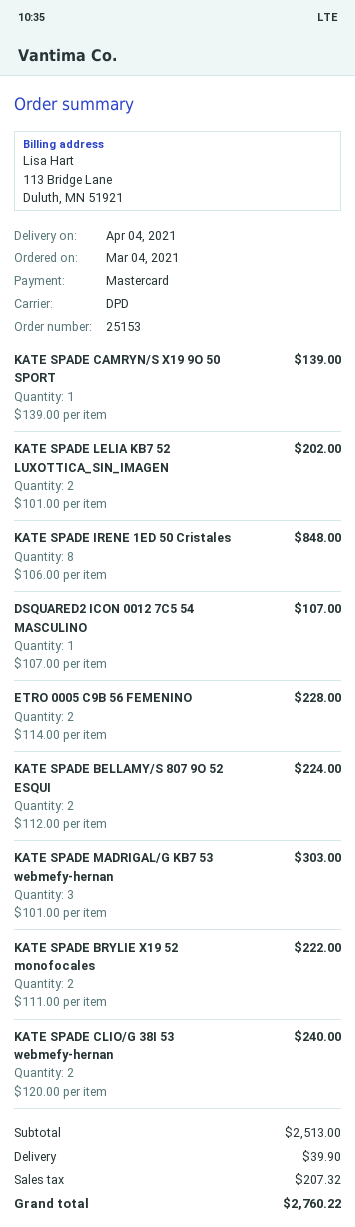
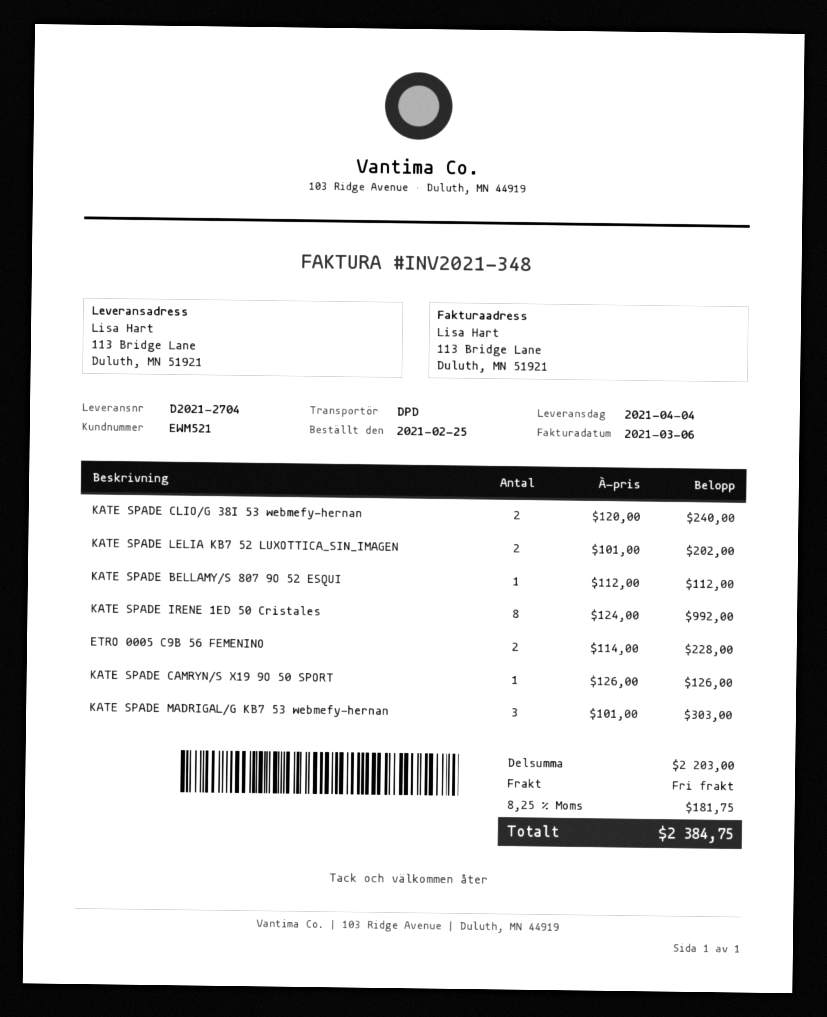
order date: 2021-03-04 -> 2021-02-25
KATE SPADE CAMRYN/S X19 9O 50 SPORT: 1 x 139.00 = 139.00 -> 1 x 126.00 = 126.00
KATE SPADE IRENE 1ED 50 Cristales: 8 x 106.00 = 848.00 -> 8 x 124.00 = 992.00
DSQUARED2 ICON 0012 7C5 54 MASCULINO: 1 x 107.00 = 107.00 -> none
KATE SPADE BELLAMY/S 807 9O 52 ESQUI: 2 x 112.00 = 224.00 -> 1 x 112.00 = 112.00
KATE SPADE BRYLIE X19 52 monofocales: 2 x 111.00 = 222.00 -> none
subtotal: 2513.00 -> 2203.00
shipping: 39.90 -> 0.00
tax: 207.32 -> 181.75
total: 2760.22 -> 2384.75

